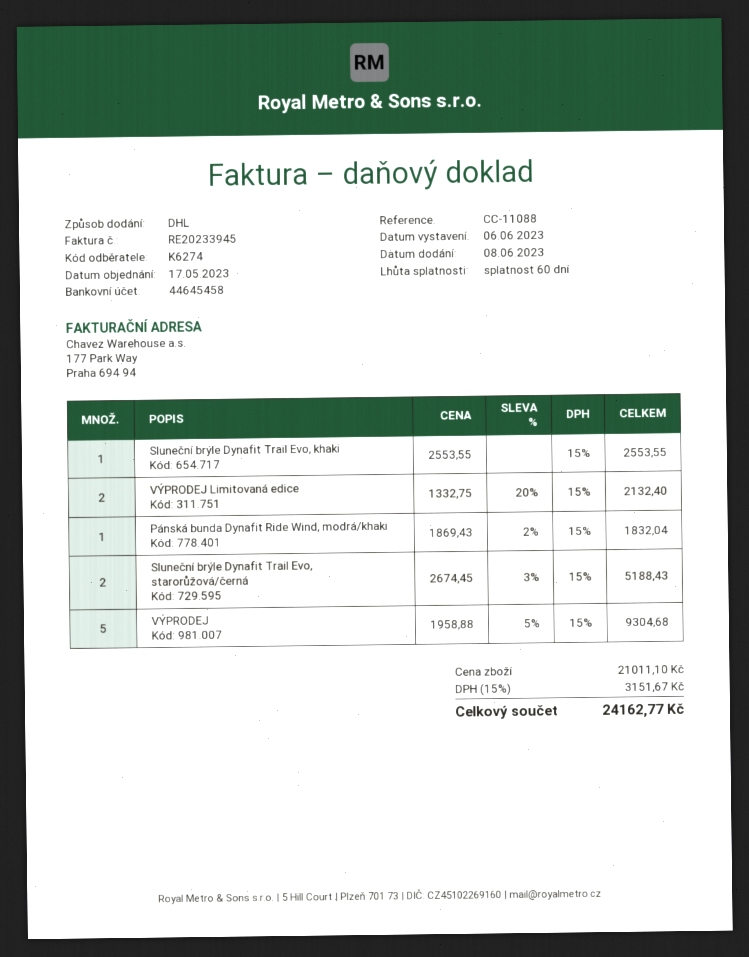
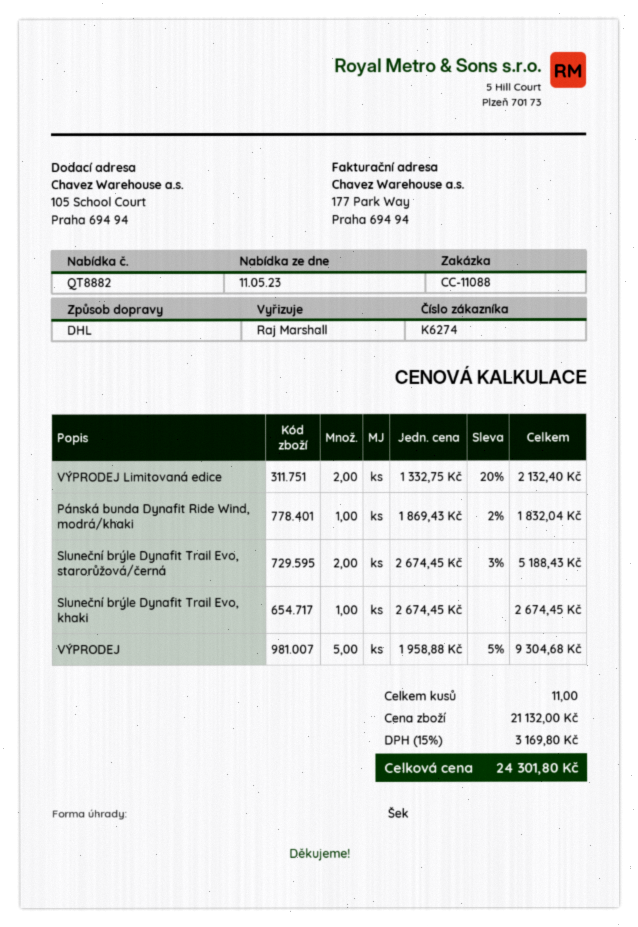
Sluneční brýle Dynafit Trail Evo, khaki: 1 x 2553.55 = 2553.55 -> 1 x 2674.45 = 2674.45
subtotal: 21011.10 -> 21132.00
tax: 15% = 3151.67 -> 15% = 3169.80
total: 24162.77 -> 24301.80

